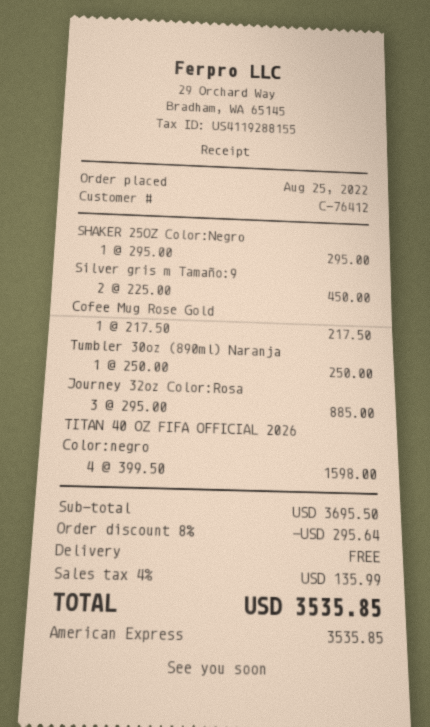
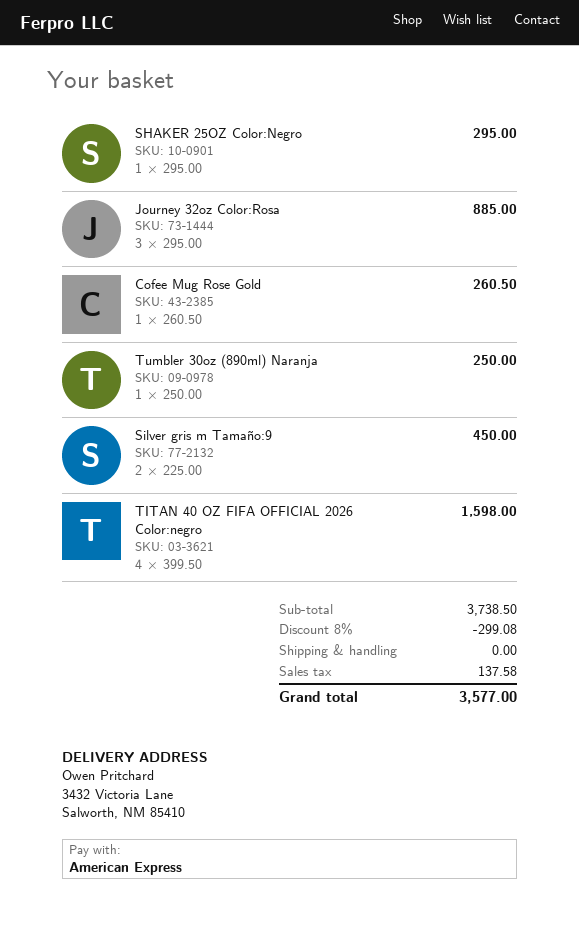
Cofee Mug Rose Gold: 1 x 217.50 = 217.50 -> 1 x 260.50 = 260.50
subtotal: 3695.50 -> 3738.50
discount: 8% = 295.64 -> 8% = 299.08
tax: 135.99 -> 137.58
total: 3535.85 -> 3577.00

